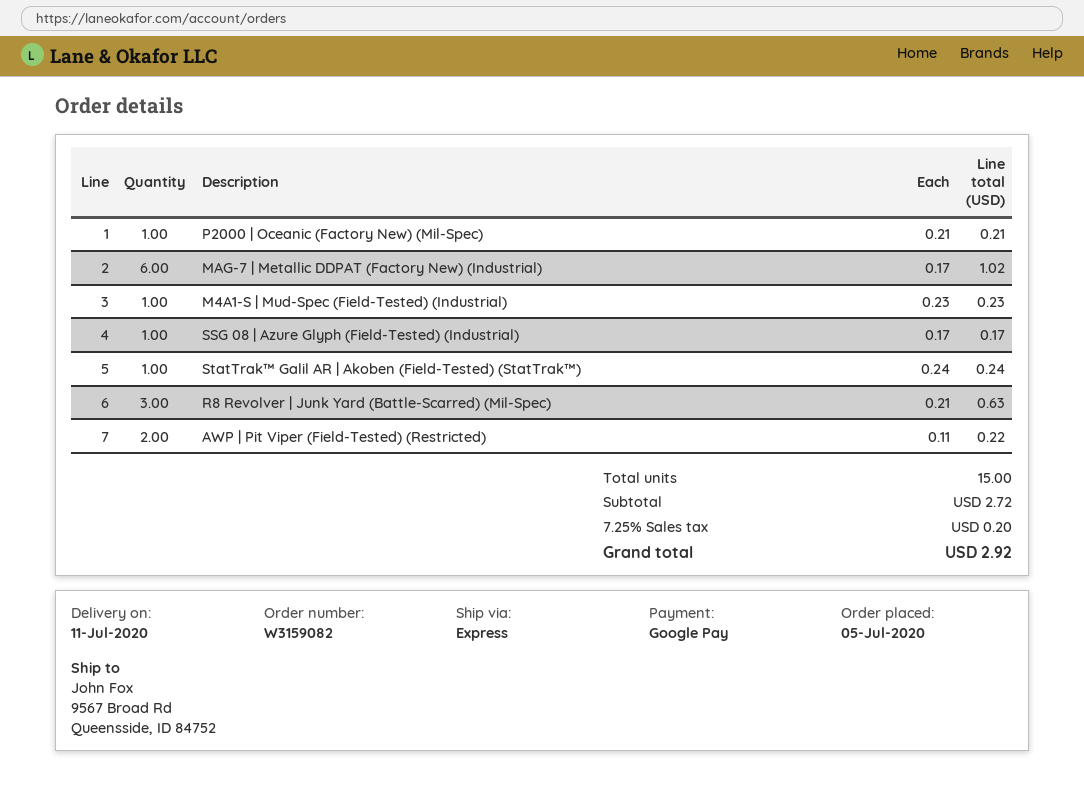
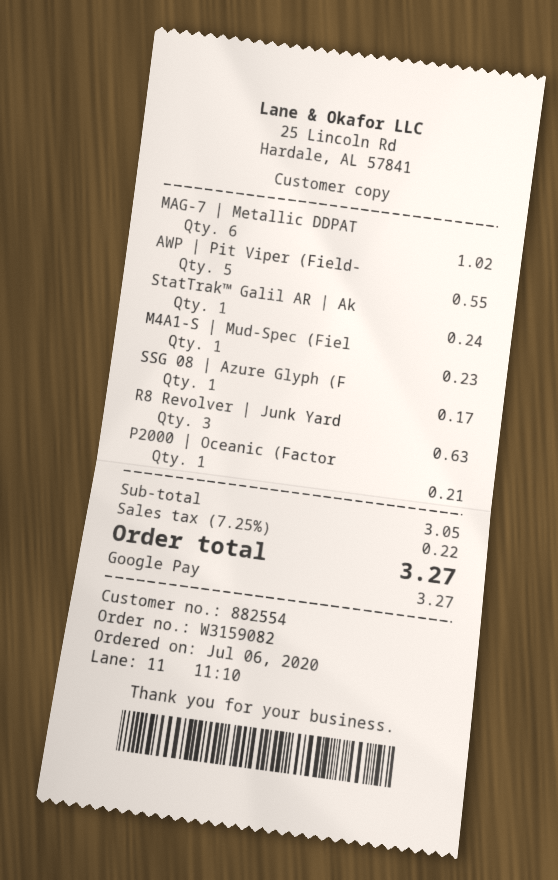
order date: 2020-07-05 -> 2020-07-06
AWP | Pit Viper (Field-Tested) (Restricted): 2 for 0.22 -> 5 for 0.55
subtotal: 2.72 -> 3.05
tax: 7.25% = 0.20 -> 7.25% = 0.22
total: 2.92 -> 3.27

